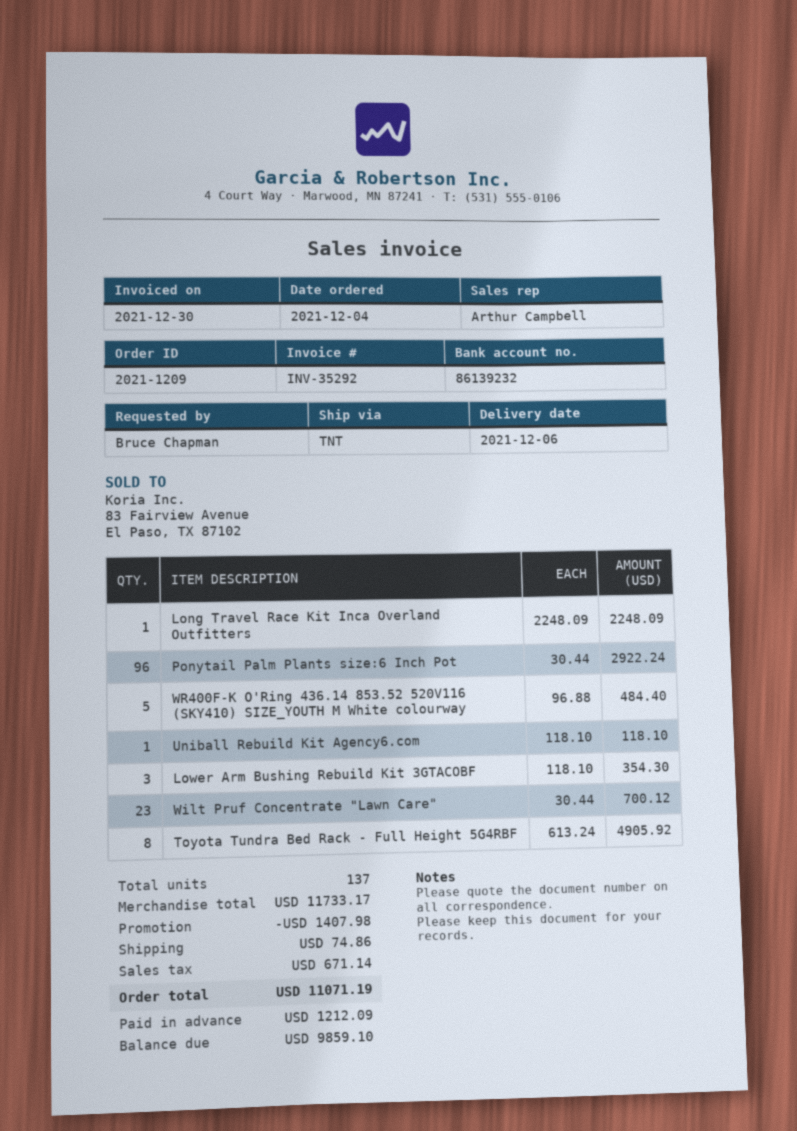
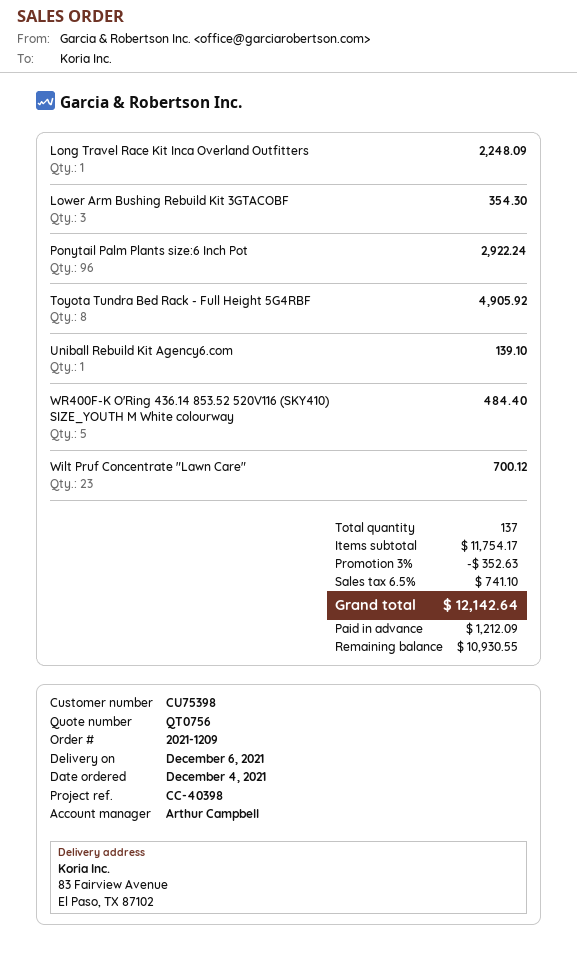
Uniball Rebuild Kit Agency6.com: 1 for 118.10 -> 1 for 139.10
subtotal: 11733.17 -> 11754.17
discount: 1407.98 -> 352.63
shipping: 74.86 -> none
tax: 671.14 -> 741.10
total: 11071.19 -> 12142.64
balance: 9859.10 -> 10930.55

